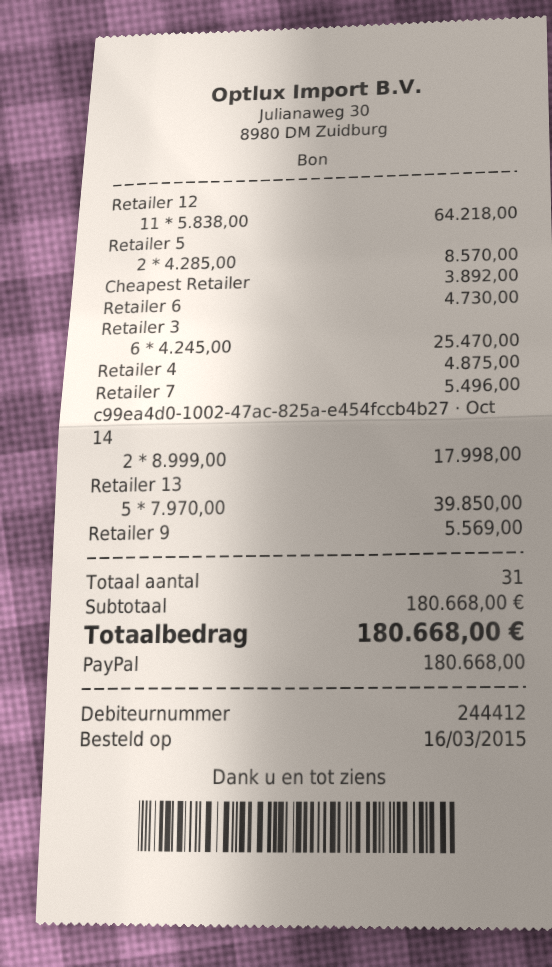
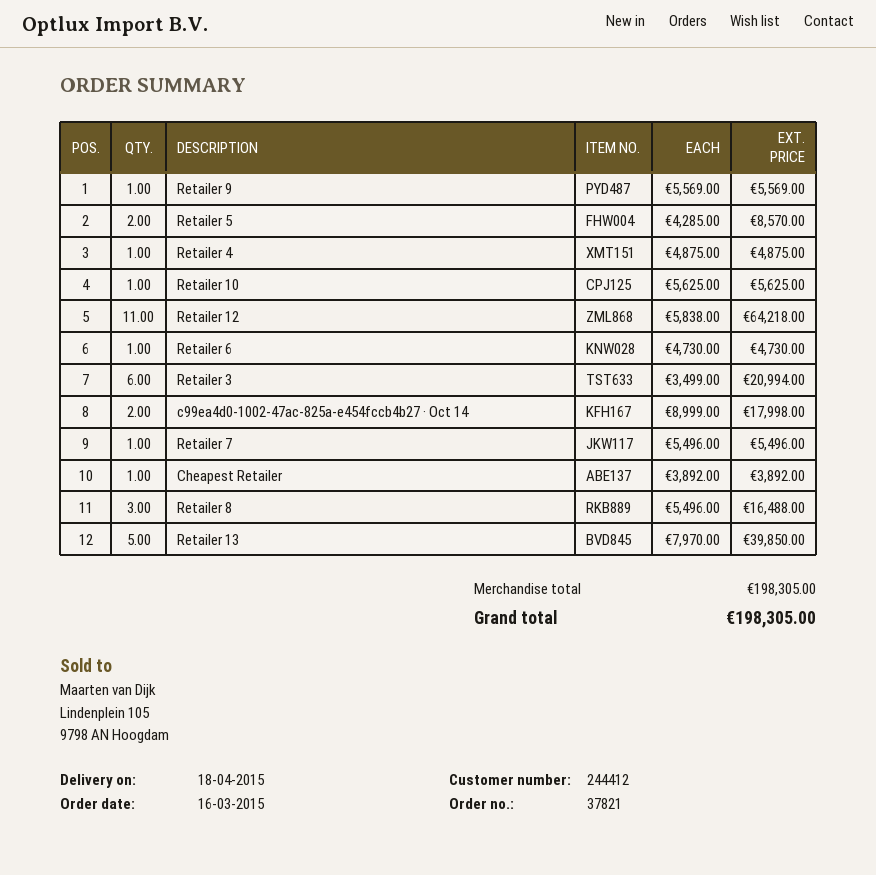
Retailer 3: 6 x 4245.00 = 25470.00 -> 6 x 3499.00 = 20994.00
Retailer 10: none -> 1 x 5625.00 = 5625.00
Retailer 8: none -> 3 x 5496.00 = 16488.00
subtotal: 180668.00 -> 198305.00
total: 180668.00 -> 198305.00

